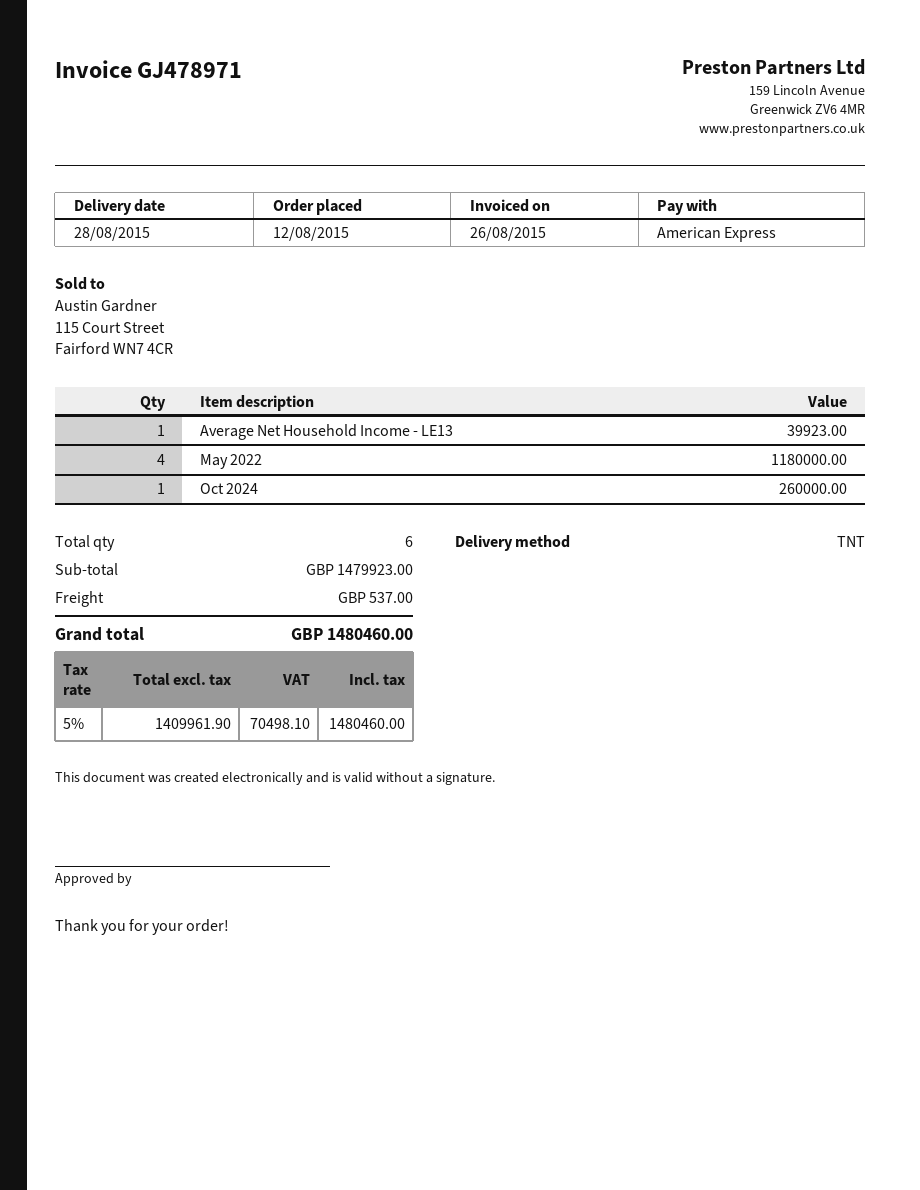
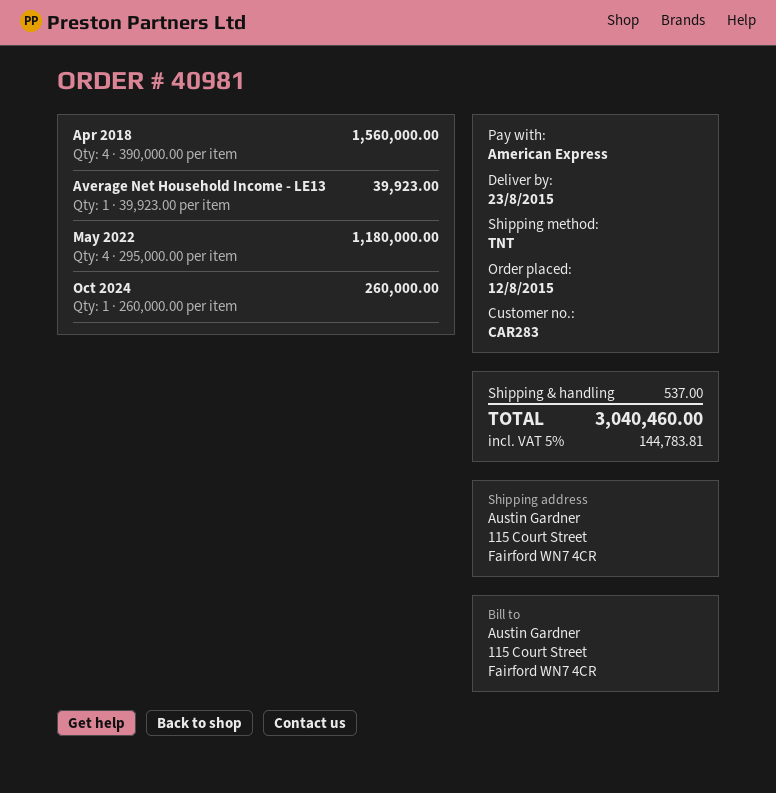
delivery date: 2015-08-28 -> 2015-08-23
Apr 2018: none -> 4 for 1560000.00
tax: 5% = 70498.10 -> 5% = 144783.81
total: 1480460.00 -> 3040460.00

